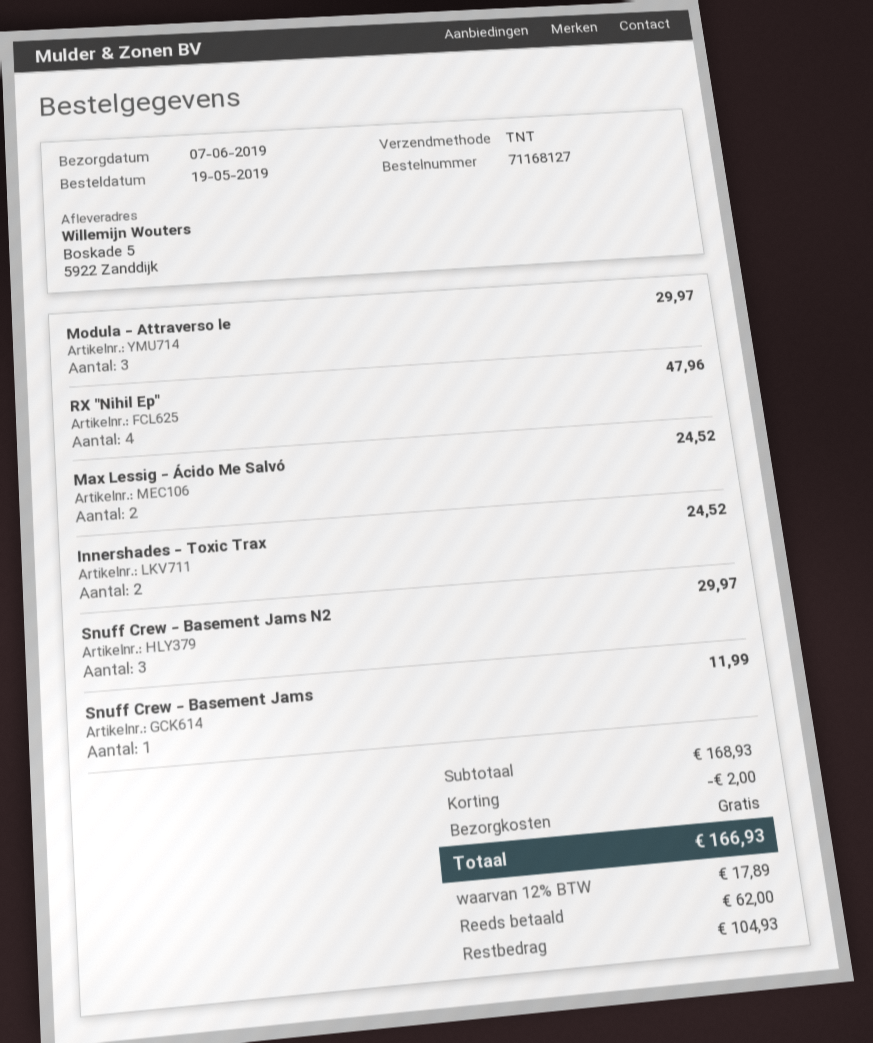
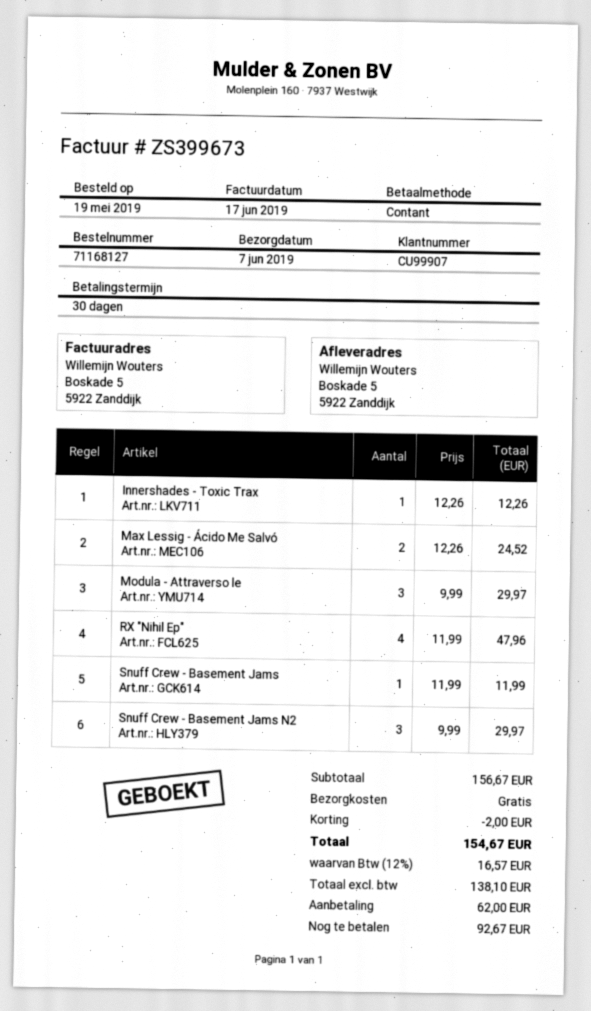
Innershades - Toxic Trax: 2 for 24.52 -> 1 for 12.26
subtotal: 168.93 -> 156.67
tax: 12% = 17.89 -> 12% = 16.57
total: 166.93 -> 154.67
balance: 104.93 -> 92.67

